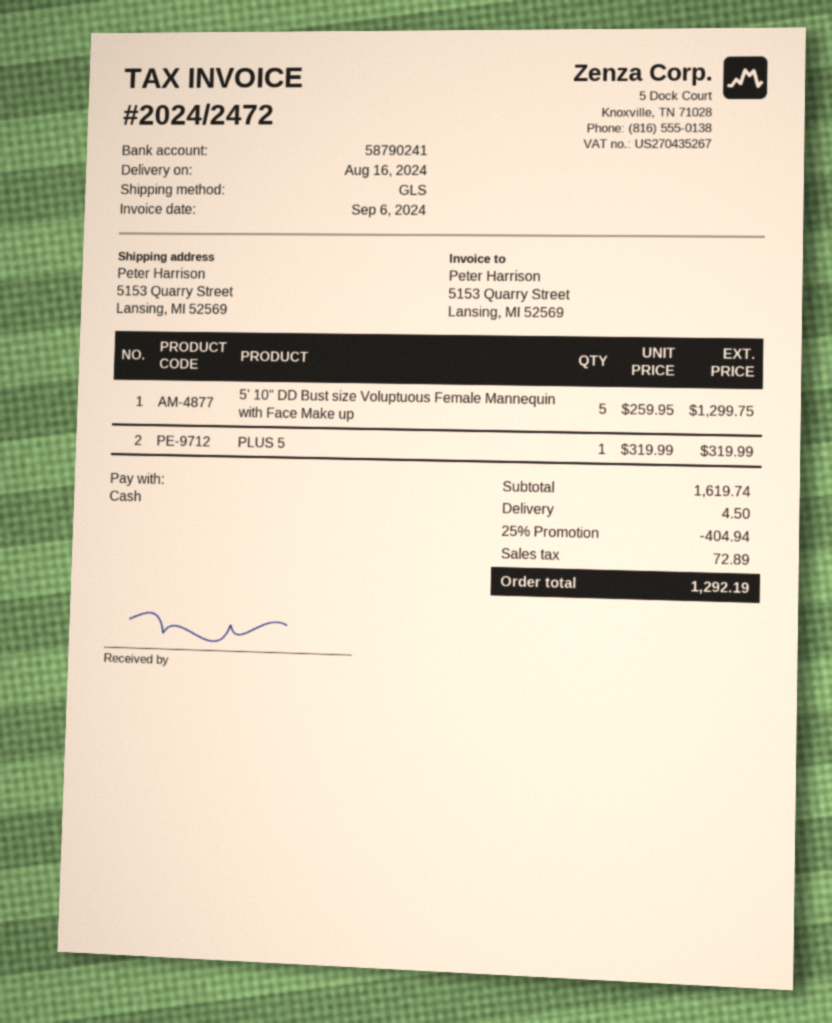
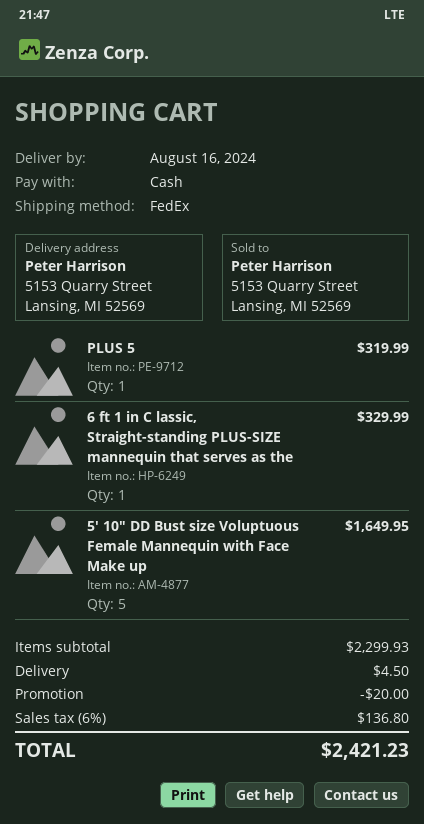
shipping method: GLS -> FedEx
5' 10" DD Bust size Voluptuous Female Mannequin with Face Make up: 5 for 1299.75 -> 5 for 1649.95
6 ft 1 in C lassic, Straight-standing PLUS-SIZE mannequin that serves as the: none -> 1 for 329.99
subtotal: 1619.74 -> 2299.93
discount: 404.94 -> 20.00
tax: 72.89 -> 136.80
total: 1292.19 -> 2421.23

